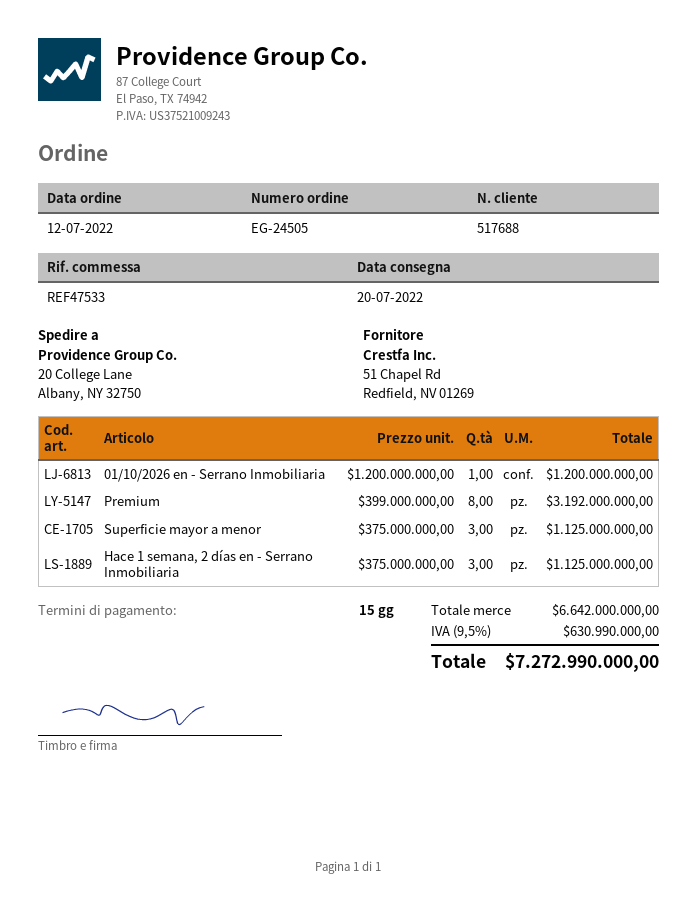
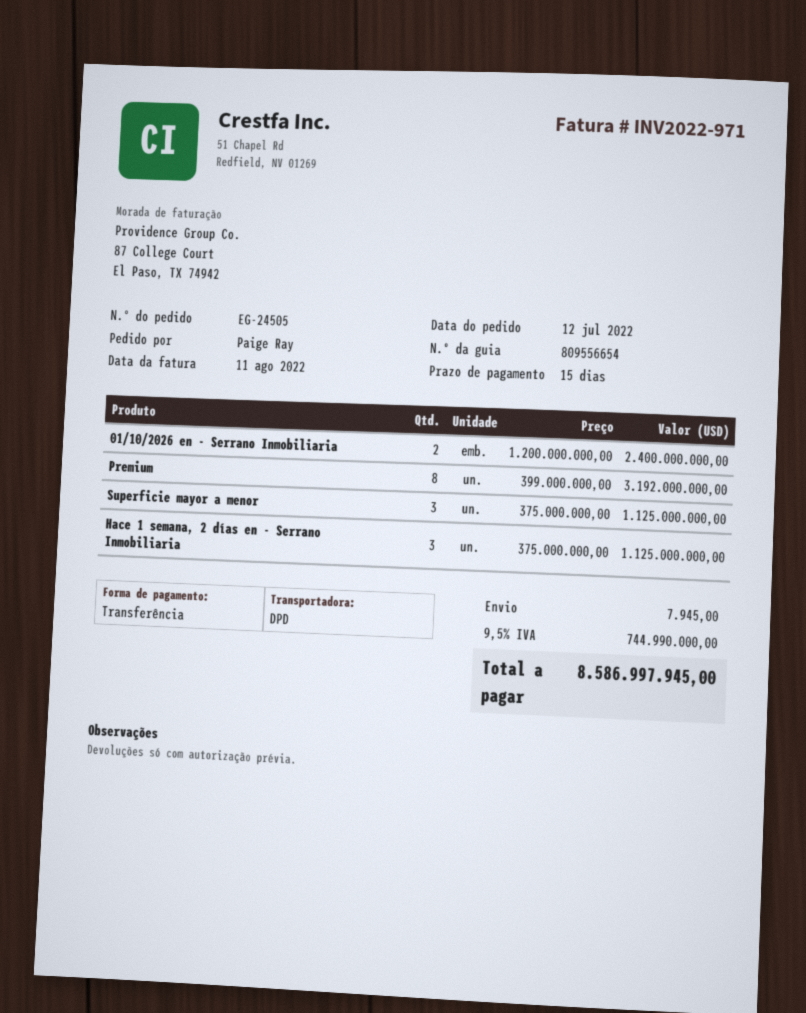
01/10/2026 en - Serrano Inmobiliaria: 1 x 1200000000.00 = 1200000000.00 -> 2 x 1200000000.00 = 2400000000.00
shipping: none -> 7945.00
tax: 9.5% = 630990000.00 -> 9.5% = 744990000.00
total: 7272990000.00 -> 8586997945.00

